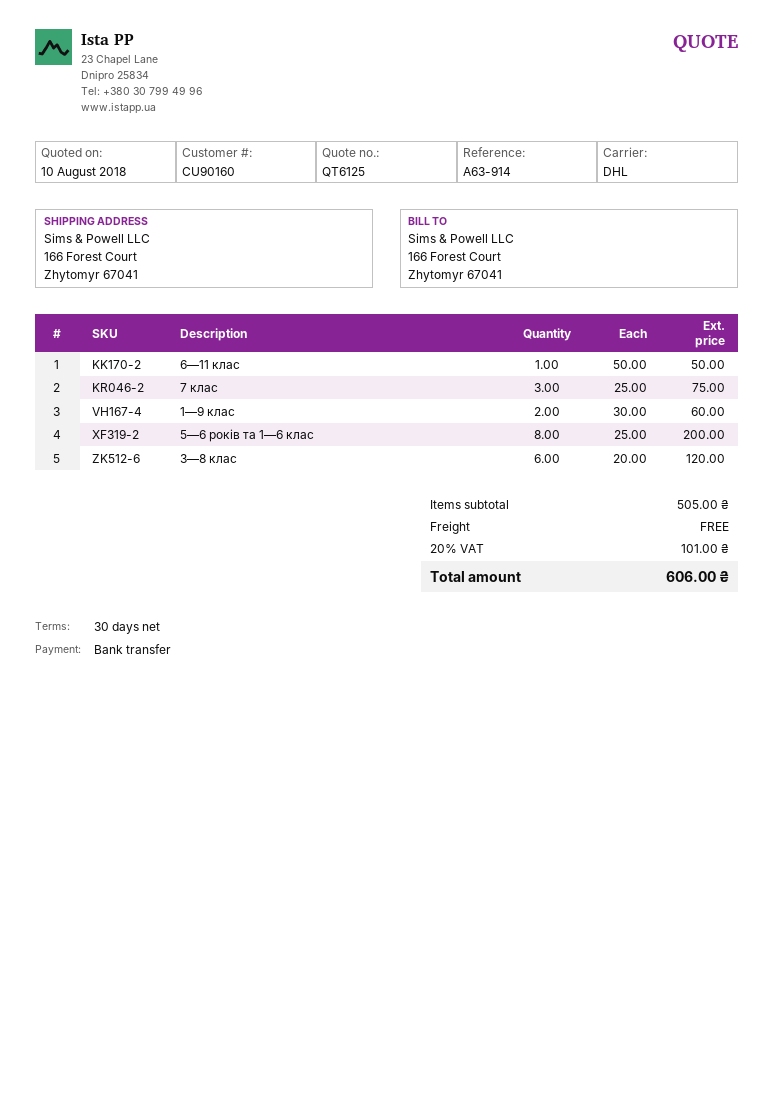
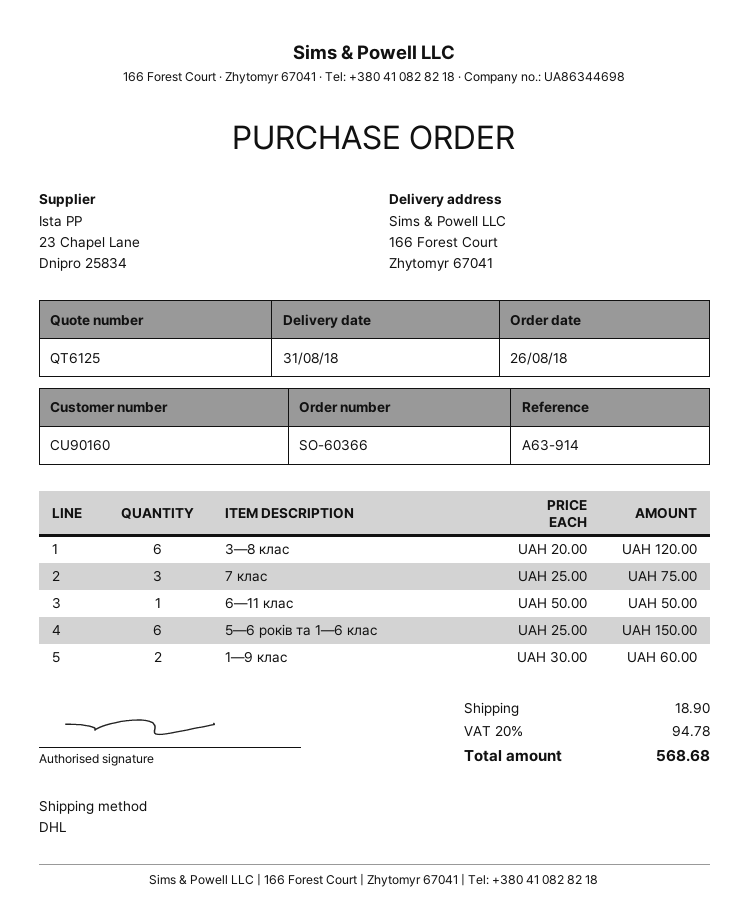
5—6 років та 1—6 клас: 8 x 25.00 = 200.00 -> 6 x 25.00 = 150.00
shipping: 0.00 -> 18.90
tax: 20% = 101.00 -> 20% = 94.78
total: 606.00 -> 568.68

